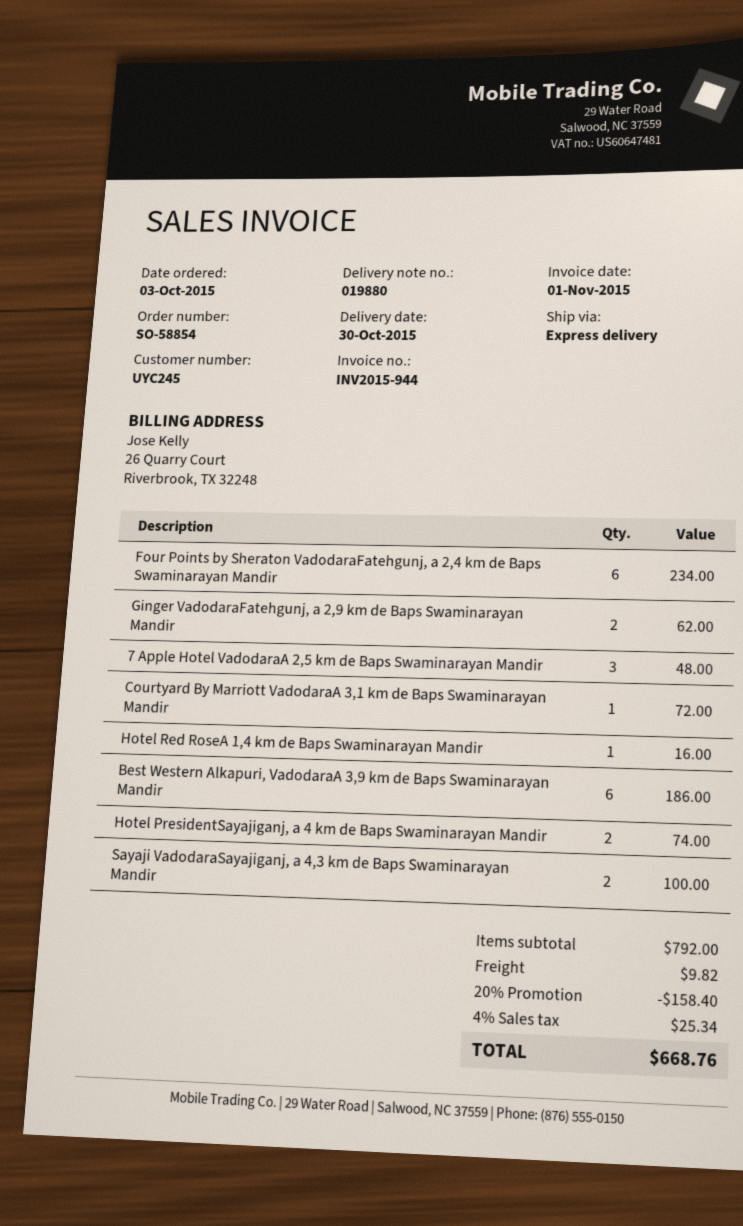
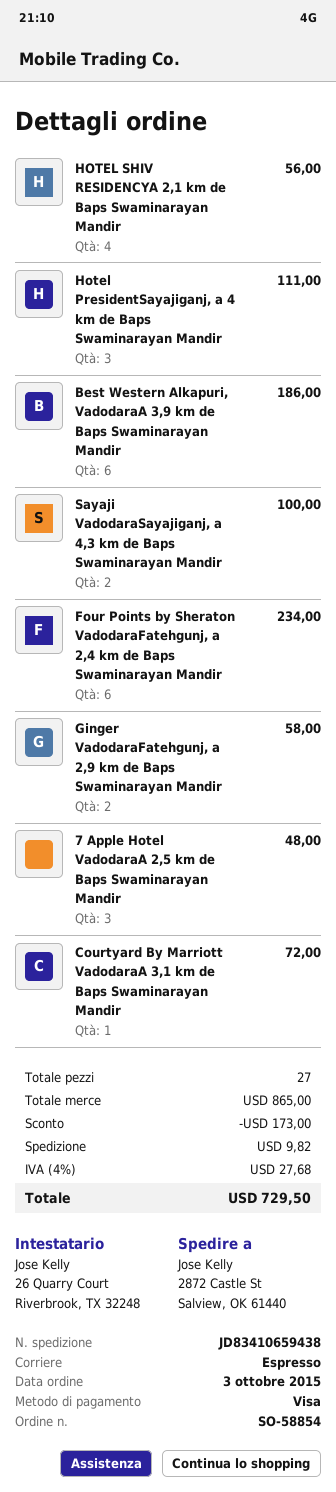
Ginger VadodaraFatehgunj, a 2,9 km de Baps Swaminarayan Mandir: 2 for 62.00 -> 2 for 58.00
Hotel Red RoseA 1,4 km de Baps Swaminarayan Mandir: 1 for 16.00 -> none
Hotel PresidentSayajiganj, a 4 km de Baps Swaminarayan Mandir: 2 for 74.00 -> 3 for 111.00
HOTEL SHIV RESIDENCYA 2,1 km de Baps Swaminarayan Mandir: none -> 4 for 56.00
subtotal: 792.00 -> 865.00
discount: 158.40 -> 173.00
tax: 4% = 25.34 -> 4% = 27.68
total: 668.76 -> 729.50

